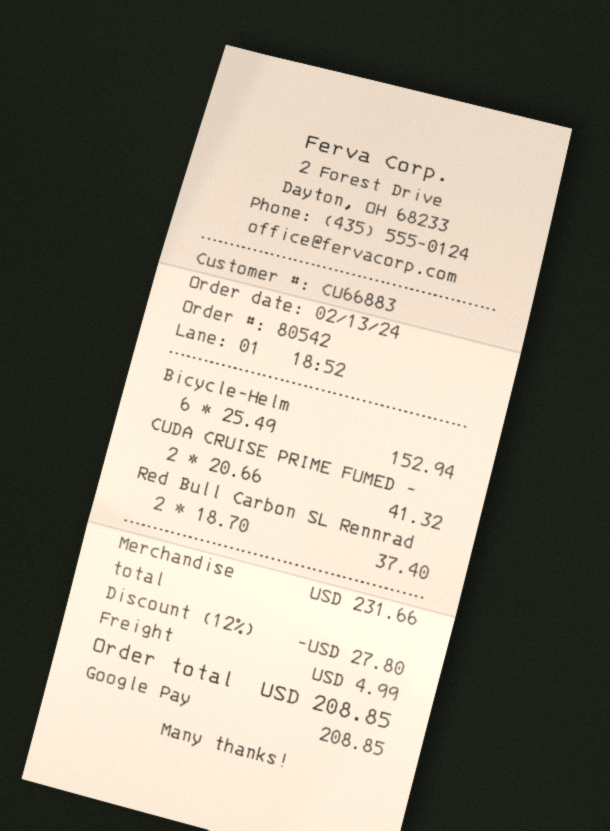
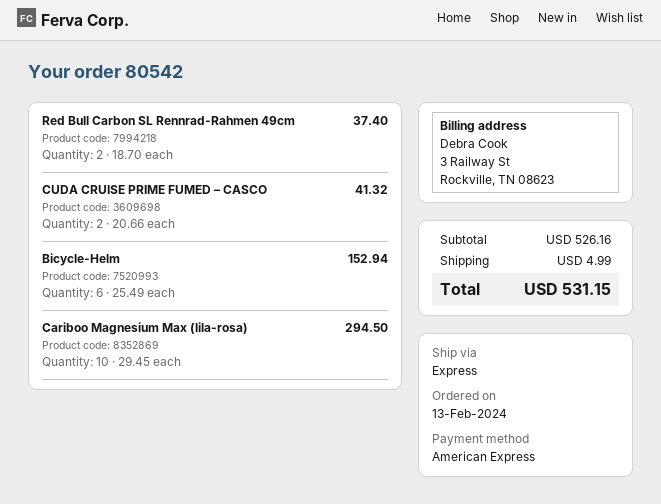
payment method: Google Pay -> American Express
Cariboo Magnesium Max (lila-rosa): none -> 10 x 29.45 = 294.50
subtotal: 231.66 -> 526.16
discount: 12% = 27.80 -> none
total: 208.85 -> 531.15

